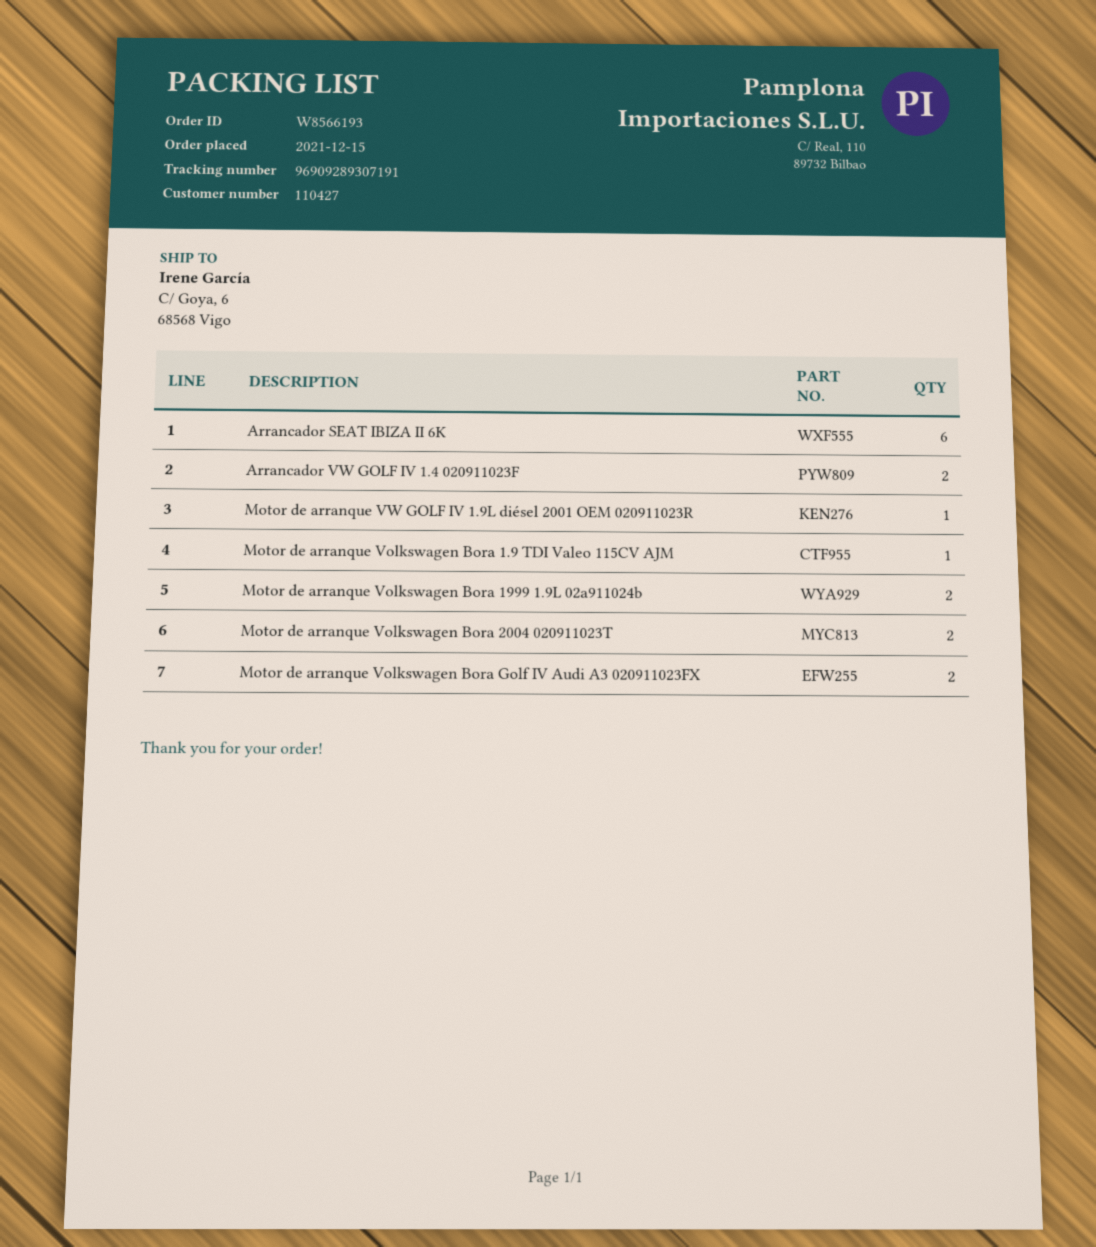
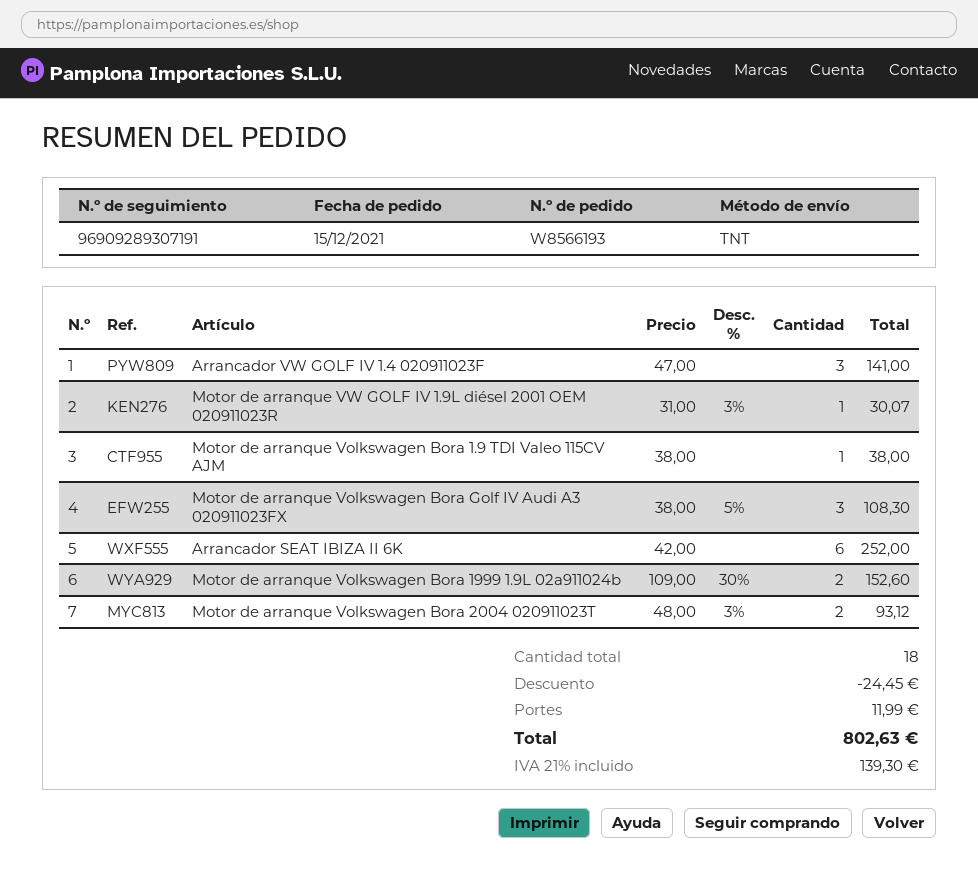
Arrancador VW GOLF IV 1.4 020911023F: 2 -> 3
Motor de arranque Volkswagen Bora Golf IV Audi A3 020911023FX: 2 -> 3

